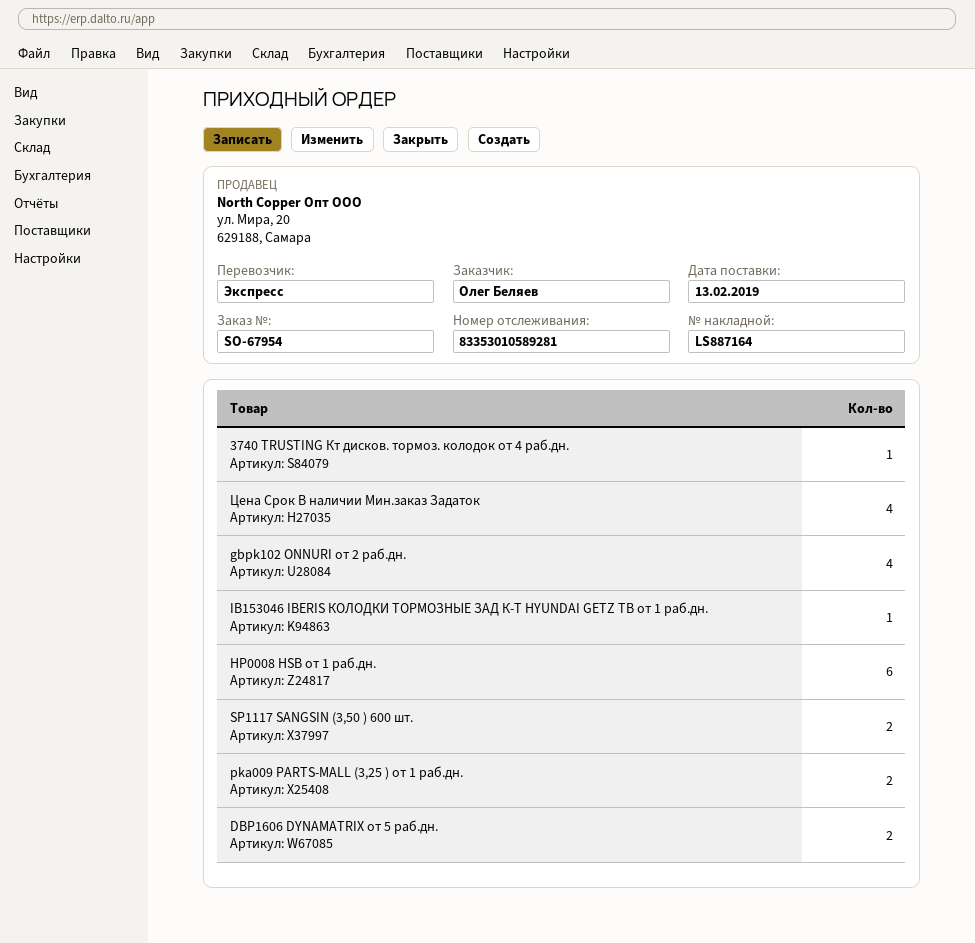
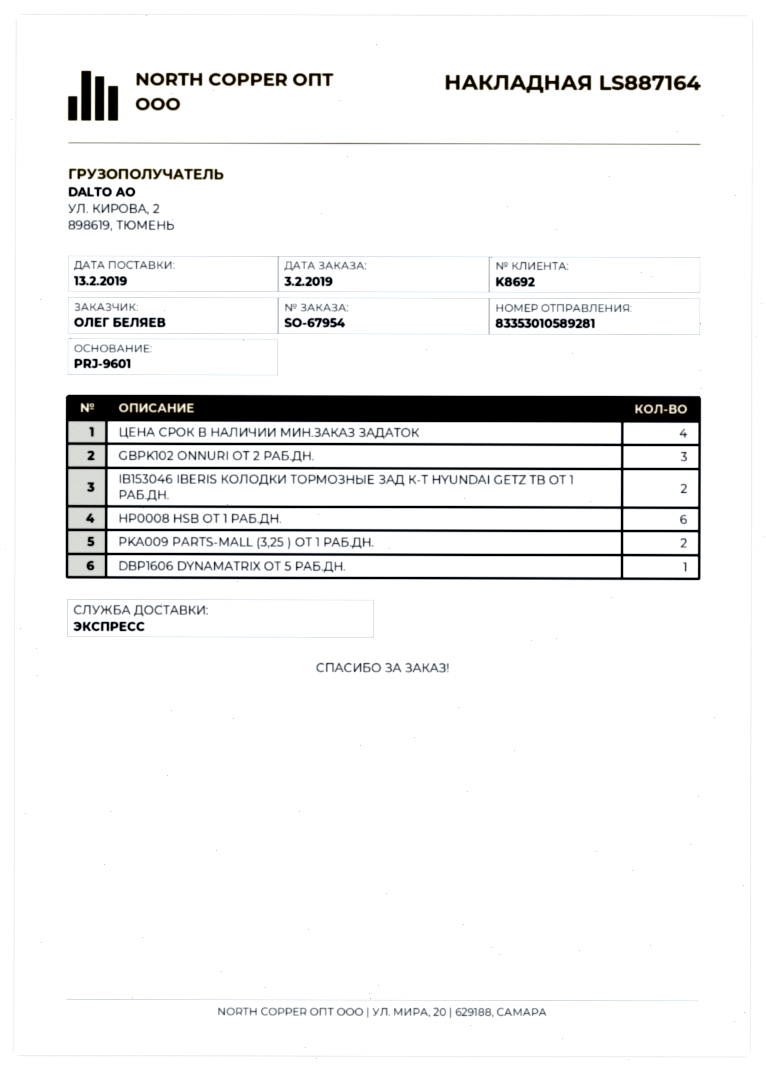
3740 TRUSTING Кт дисков. тормоз. колодок от 4 раб.дн.: 1 -> none
gbpk102 ONNURI от 2 раб.дн.: 4 -> 3
IB153046 IBERIS КОЛОДКИ ТОРМОЗНЫЕ ЗАД К-Т HYUNDAI GETZ TB от 1 раб.дн.: 1 -> 2
SP1117 SANGSIN (3,50 ) 600 шт.: 2 -> none
DBP1606 DYNAMATRIX от 5 раб.дн.: 2 -> 1

